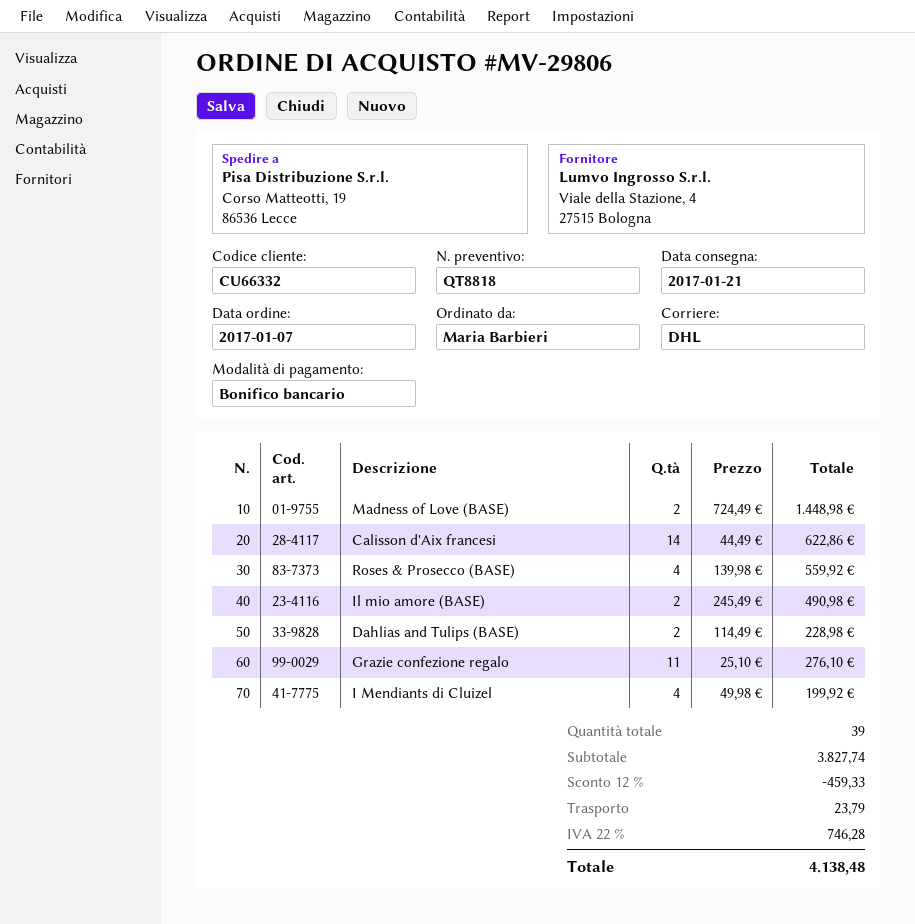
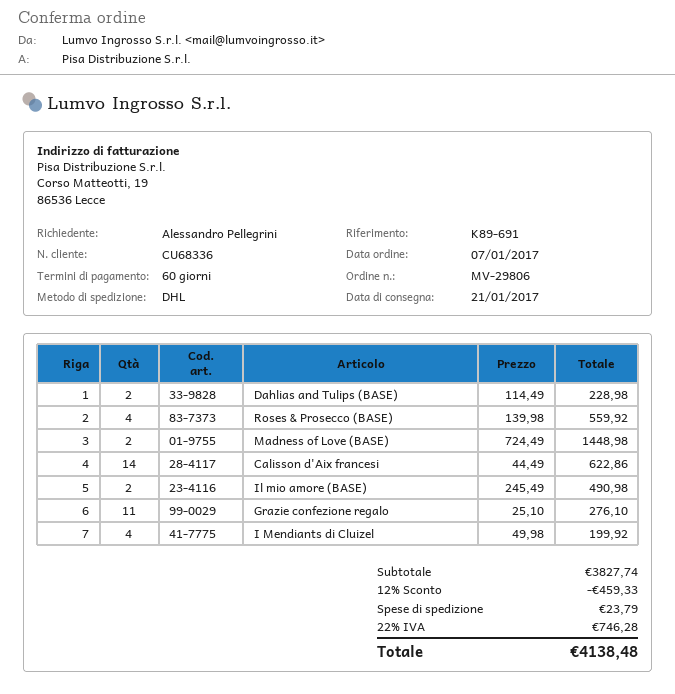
customer number: CU66332 -> CU68336
ordered by: Maria Barbieri -> Alessandro Pellegrini

